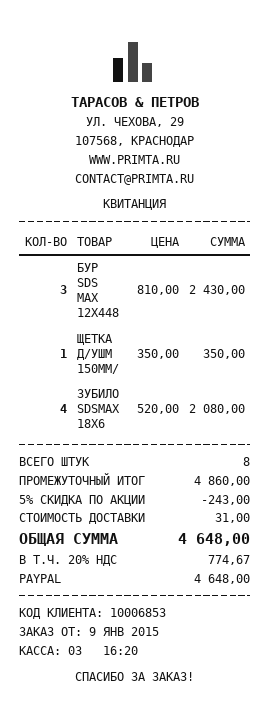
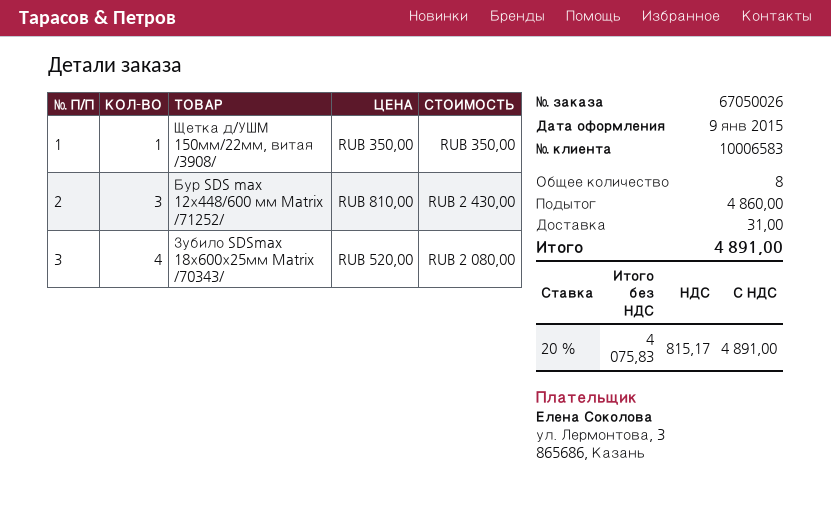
customer number: 10006853 -> 10006583
discount: 5% = 243.00 -> none
tax: 20% = 774.67 -> 20% = 815.17
total: 4648.00 -> 4891.00

